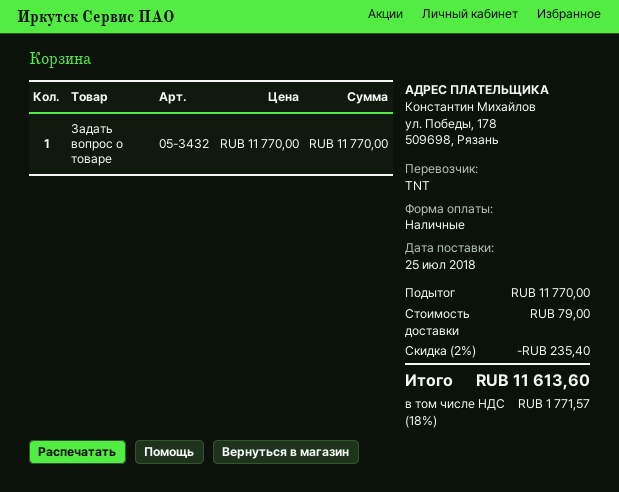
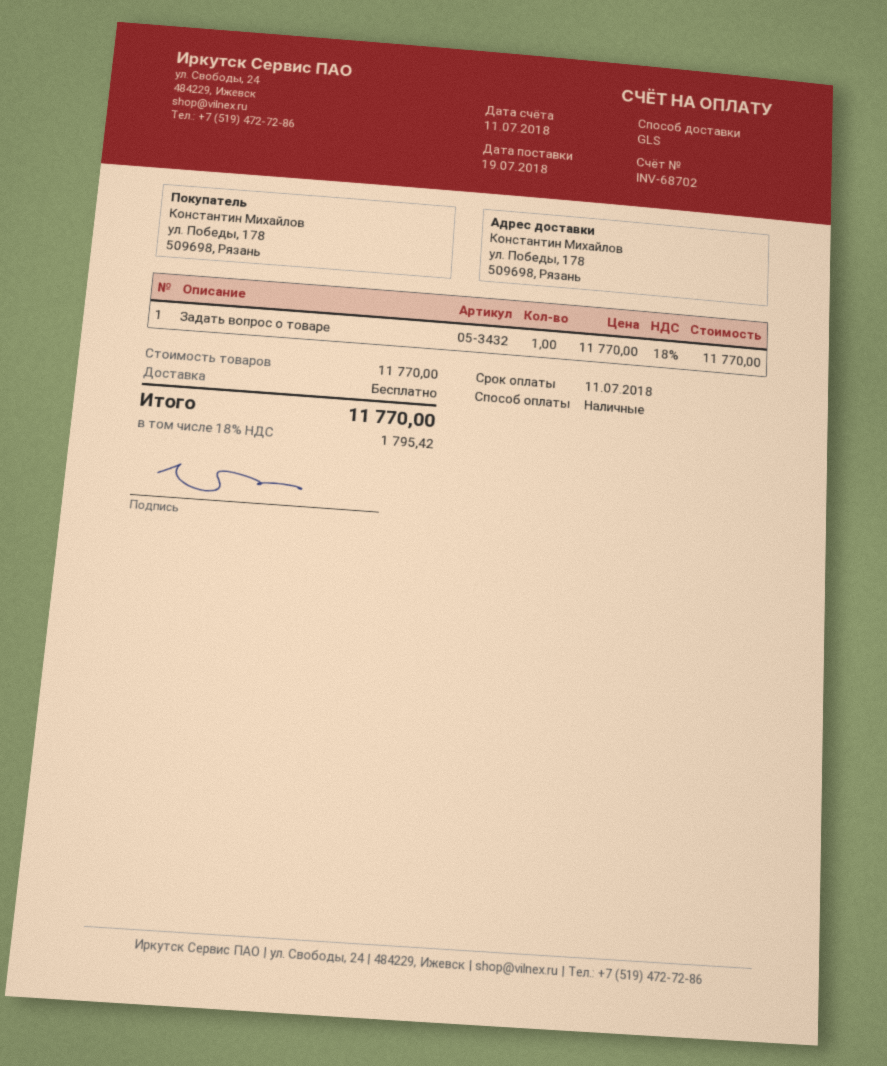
delivery date: 2018-07-25 -> 2018-07-19
shipping method: TNT -> GLS
discount: 2% = 235.40 -> none
shipping: 79.00 -> 0.00
tax: 18% = 1771.57 -> 18% = 1795.42
total: 11613.60 -> 11770.00

